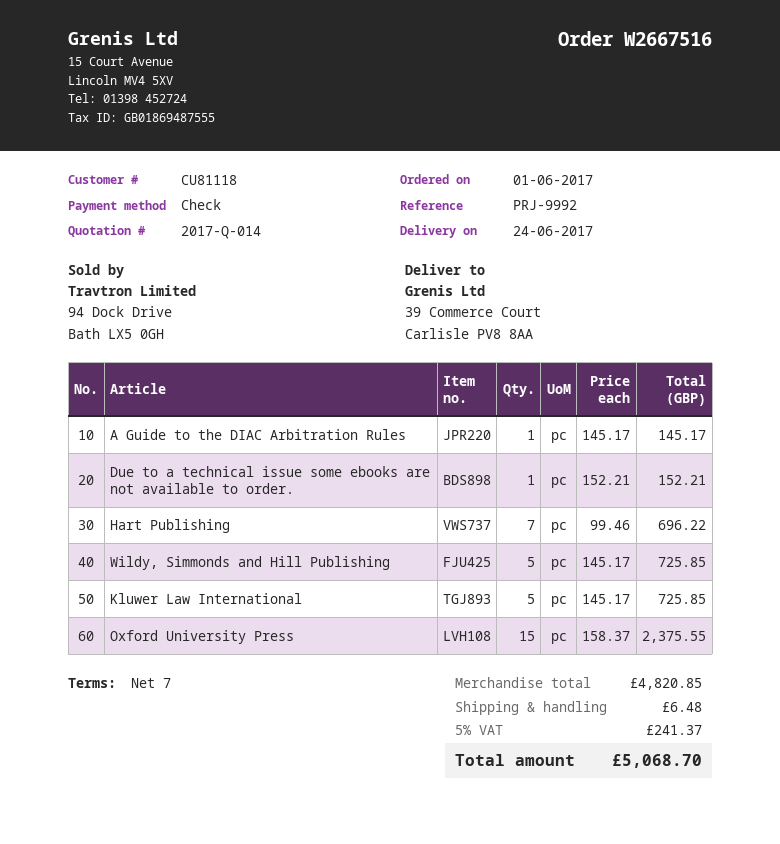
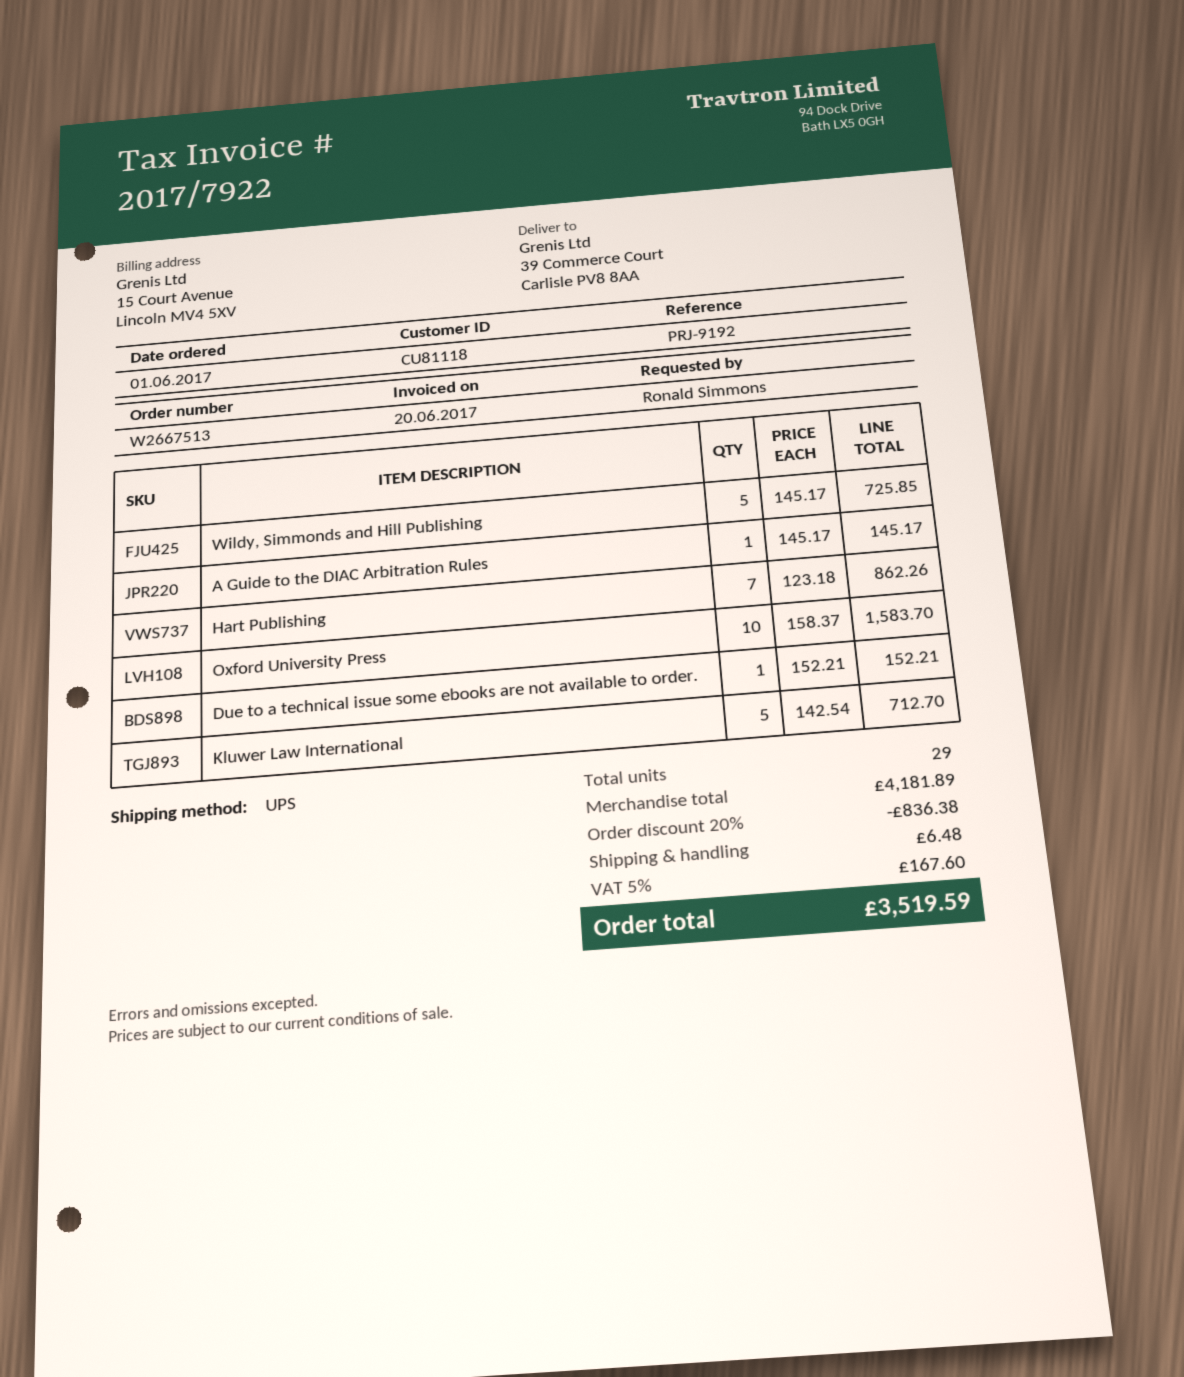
order number: W2667516 -> W2667513
reference: PRJ-9992 -> PRJ-9192
Hart Publishing: 7 x 99.46 = 696.22 -> 7 x 123.18 = 862.26
Kluwer Law International: 5 x 145.17 = 725.85 -> 5 x 142.54 = 712.70
Oxford University Press: 15 x 158.37 = 2375.55 -> 10 x 158.37 = 1583.70
subtotal: 4820.85 -> 4181.89
discount: none -> 20% = 836.38
tax: 5% = 241.37 -> 5% = 167.60
total: 5068.70 -> 3519.59

